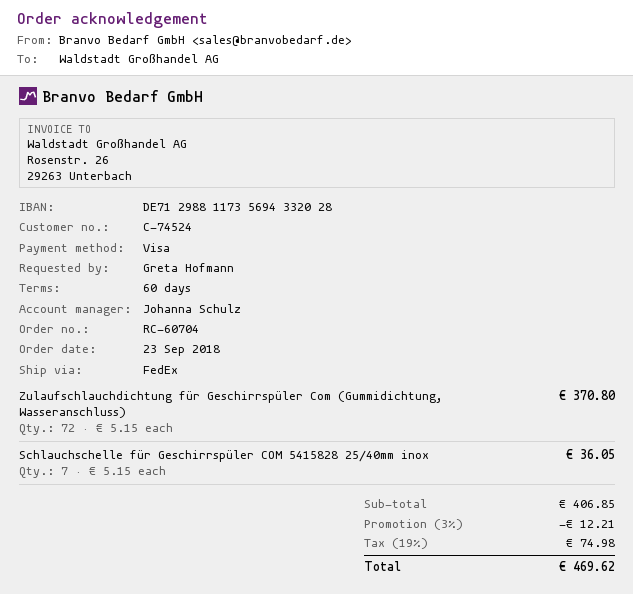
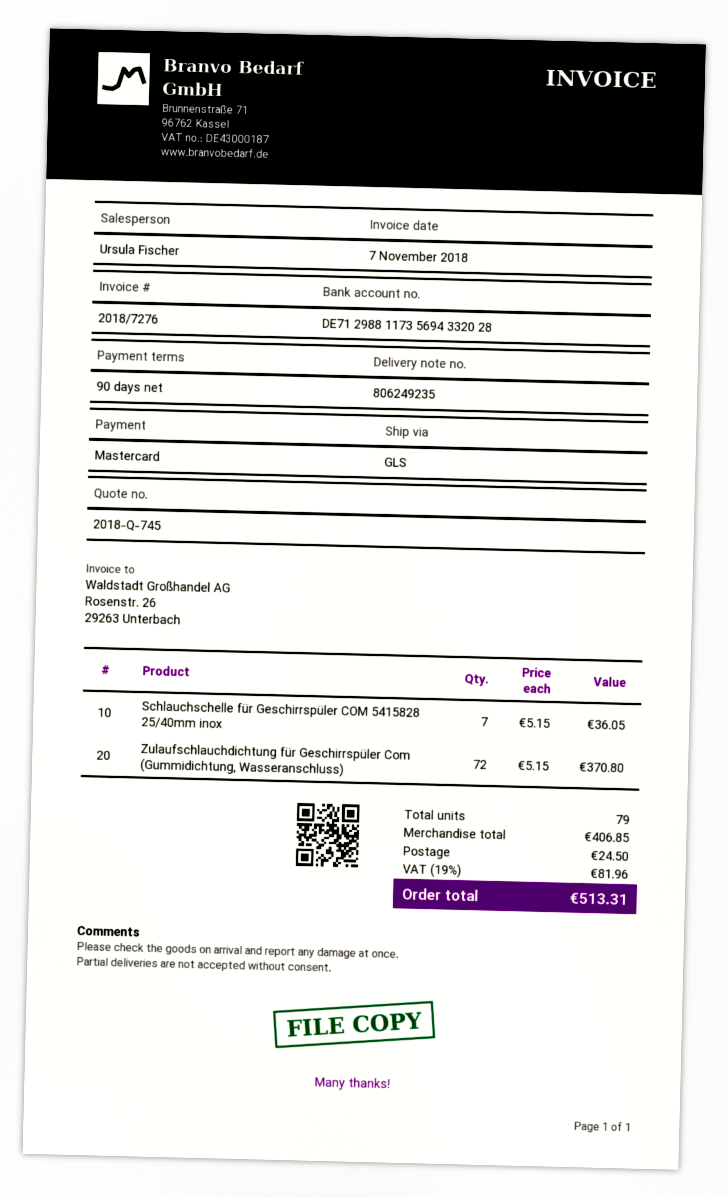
payment terms: 60 days -> 90 days
sales rep: Johanna Schulz -> Ursula Fischer
payment method: Visa -> Mastercard
shipping method: FedEx -> GLS
discount: 3% = 12.21 -> none
shipping: none -> 24.50
tax: 19% = 74.98 -> 19% = 81.96
total: 469.62 -> 513.31

